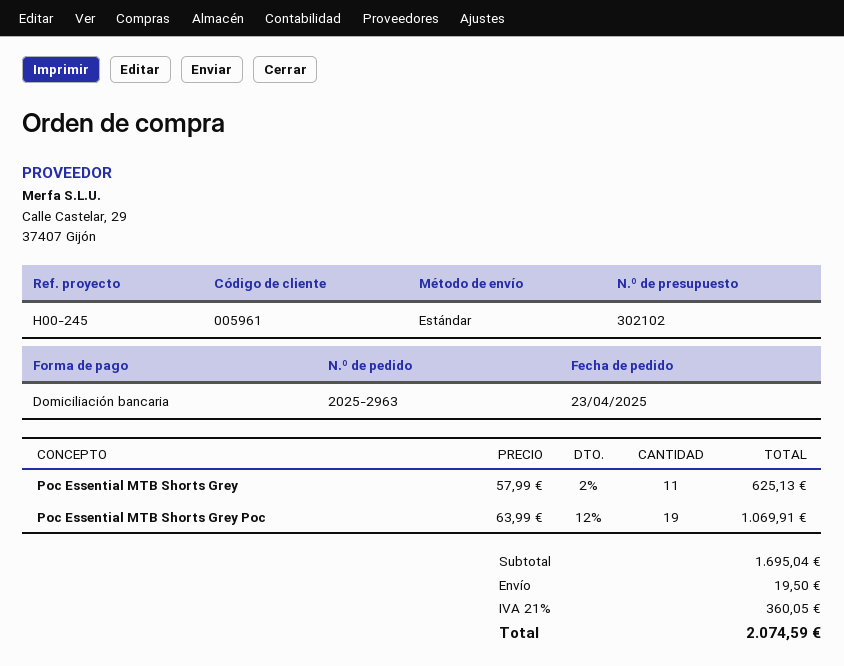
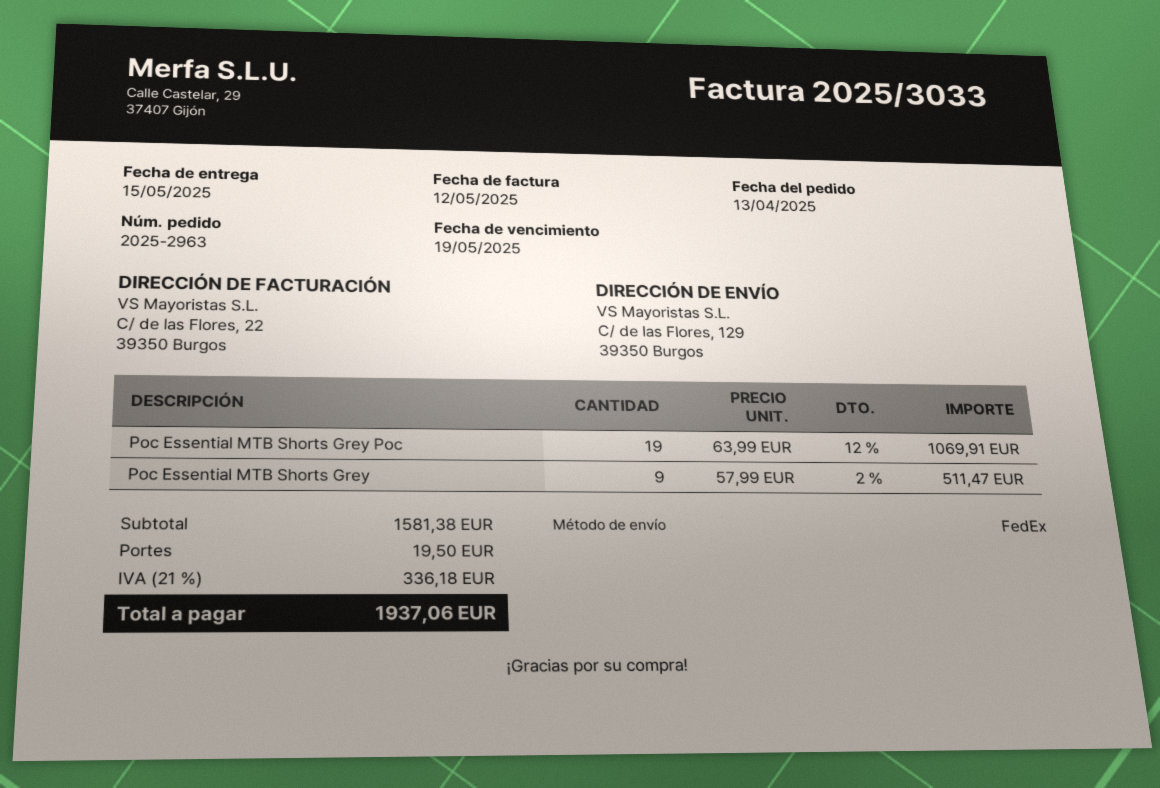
order date: 2025-04-23 -> 2025-04-13
shipping method: standard -> FedEx
Poc Essential MTB Shorts Grey: 11 x 57.99 - 2% = 625.13 -> 9 x 57.99 - 2% = 511.47
subtotal: 1695.04 -> 1581.38
tax: 21% = 360.05 -> 21% = 336.18
total: 2074.59 -> 1937.06

